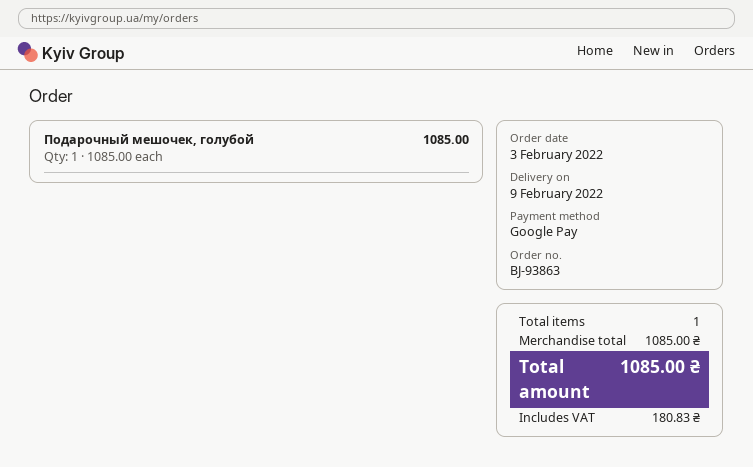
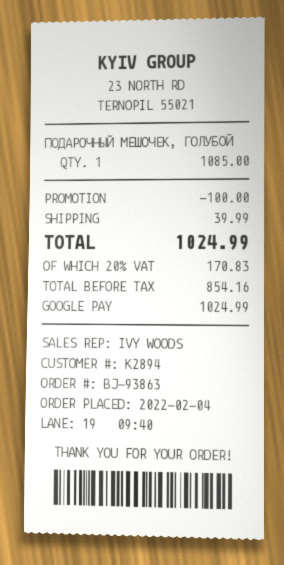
order date: 2022-02-03 -> 2022-02-04
discount: none -> 100.00
shipping: none -> 39.99
tax: 180.83 -> 170.83
total: 1085.00 -> 1024.99

